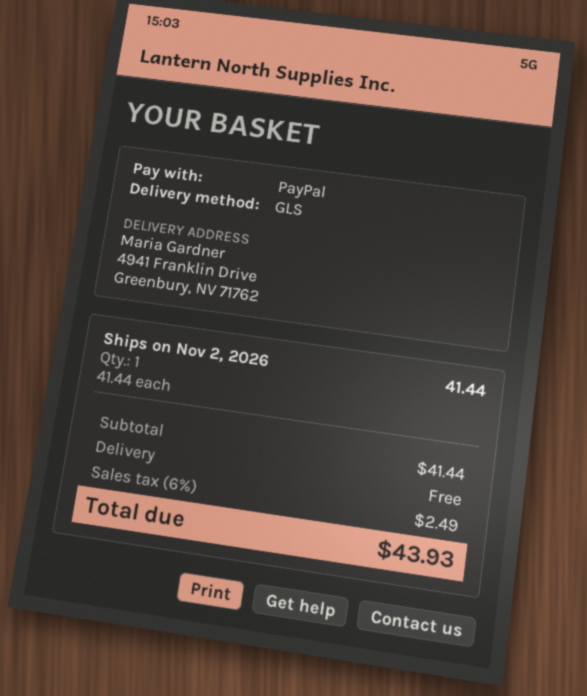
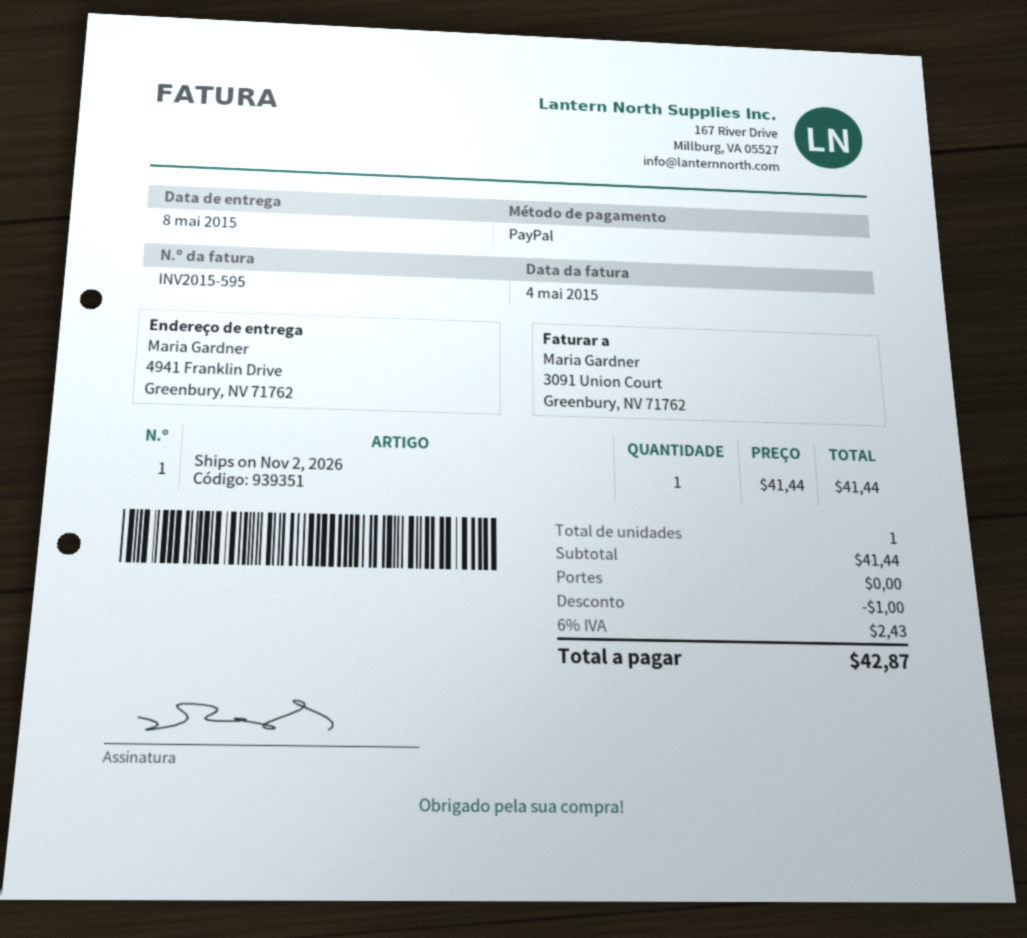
discount: none -> 1.00
tax: 6% = 2.49 -> 6% = 2.43
total: 43.93 -> 42.87

